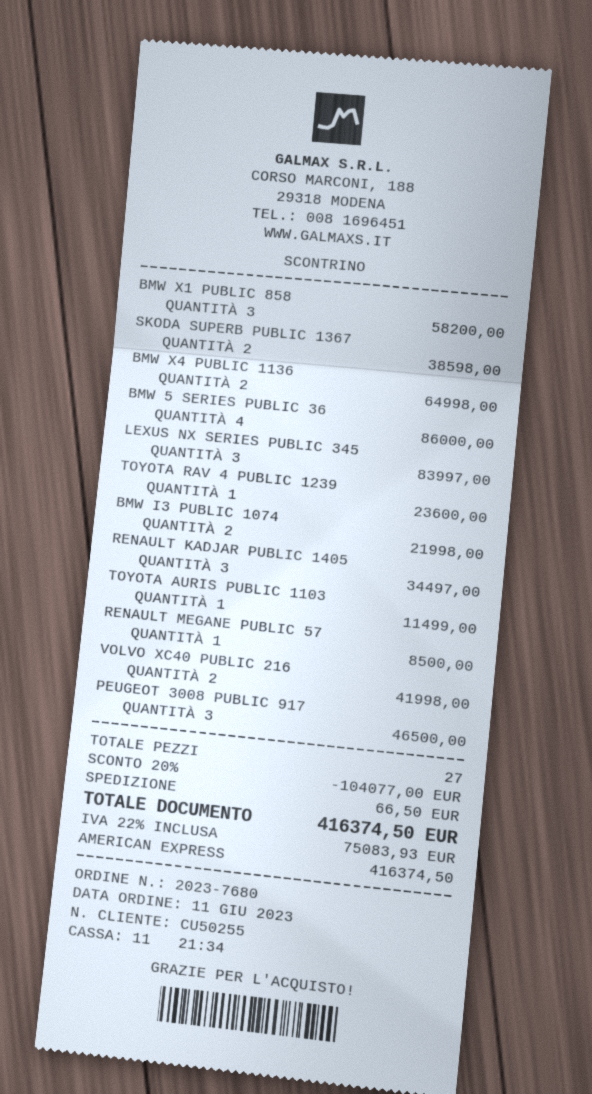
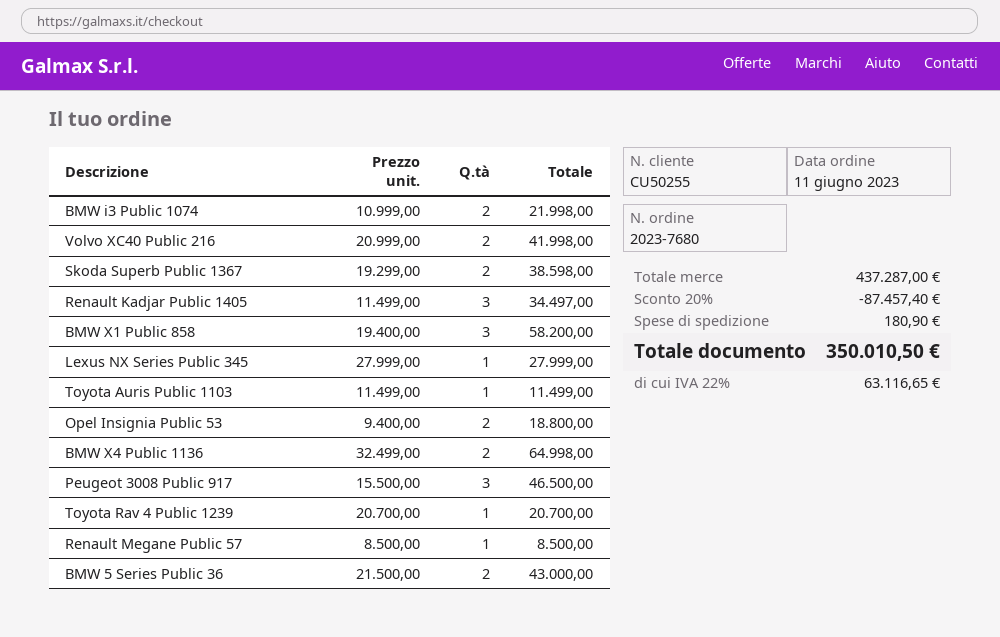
BMW 5 SERIES PUBLIC 36: 4 for 86000.00 -> 2 for 43000.00
LEXUS NX SERIES PUBLIC 345: 3 for 83997.00 -> 1 for 27999.00
TOYOTA RAV 4 PUBLIC 1239: 1 for 23600.00 -> 1 for 20700.00
Opel Insignia Public 53: none -> 2 for 18800.00
discount: 20% = 104077.00 -> 20% = 87457.40
shipping: 66.50 -> 180.90
tax: 22% = 75083.93 -> 22% = 63116.65
total: 416374.50 -> 350010.50

